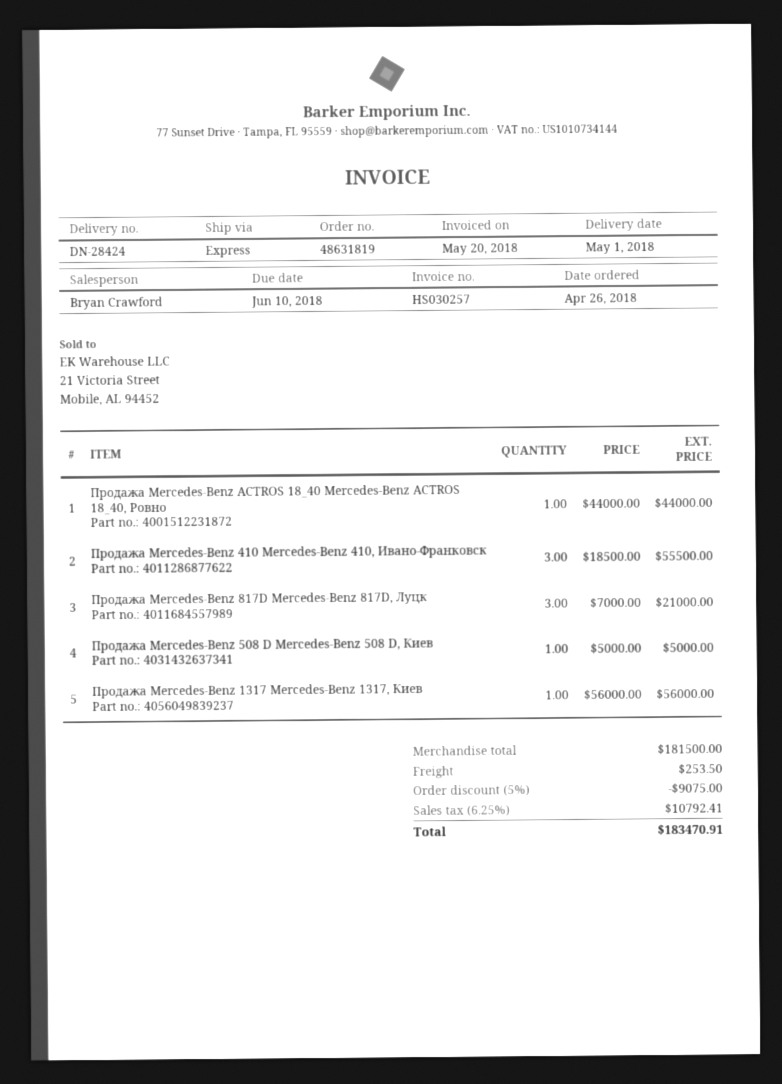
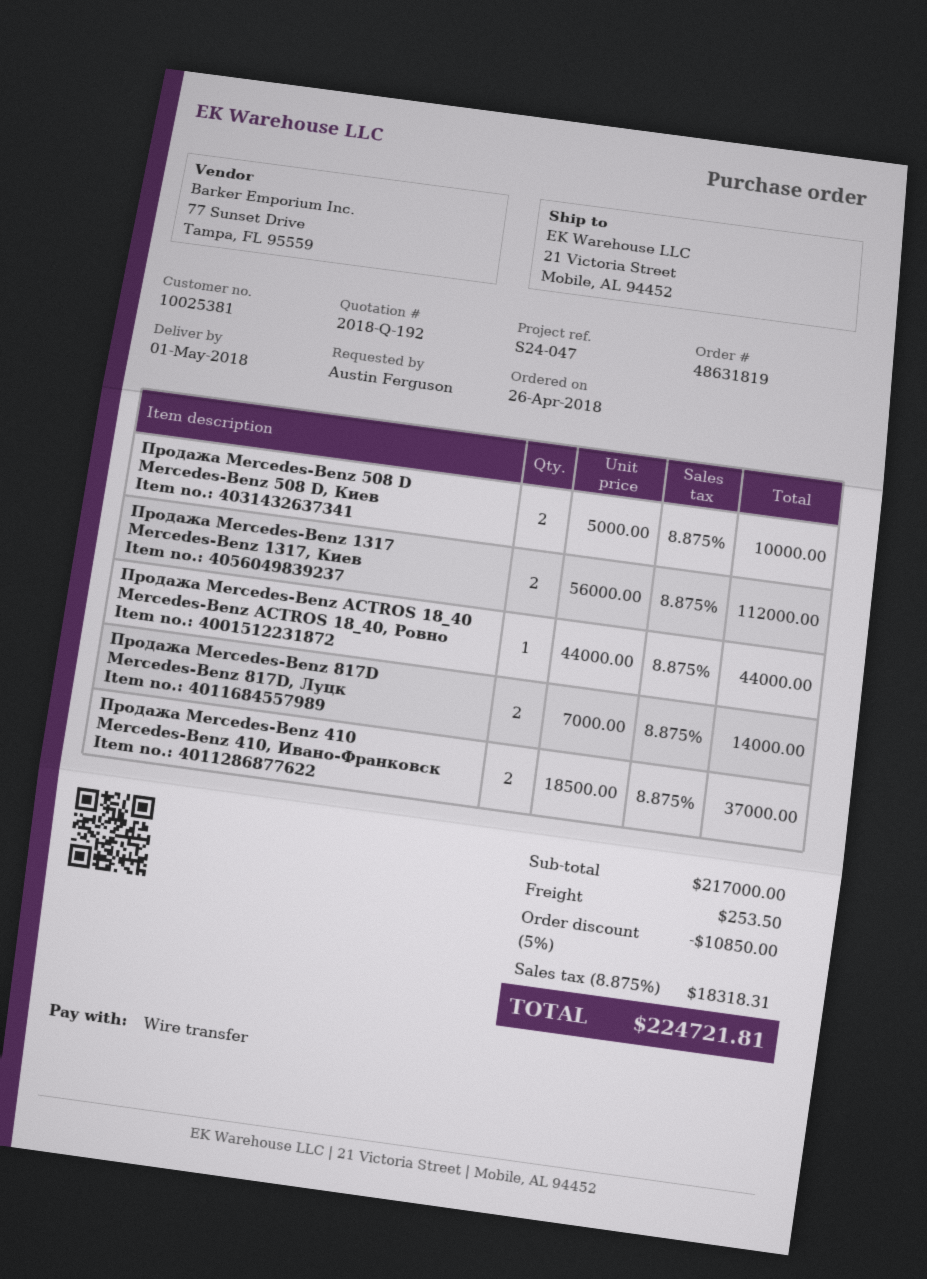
Продажа Mercedes-Benz 410 Mercedes-Benz 410, Ивано-Франковск: 3 x 18500.00 = 55500.00 -> 2 x 18500.00 = 37000.00
Продажа Mercedes-Benz 817D Mercedes-Benz 817D, Луцк: 3 x 7000.00 = 21000.00 -> 2 x 7000.00 = 14000.00
Продажа Mercedes-Benz 508 D Mercedes-Benz 508 D, Киев: 1 x 5000.00 = 5000.00 -> 2 x 5000.00 = 10000.00
Продажа Mercedes-Benz 1317 Mercedes-Benz 1317, Киев: 1 x 56000.00 = 56000.00 -> 2 x 56000.00 = 112000.00
subtotal: 181500.00 -> 217000.00
discount: 5% = 9075.00 -> 5% = 10850.00
tax: 6.25% = 10792.41 -> 8.875% = 18318.31
total: 183470.91 -> 224721.81

